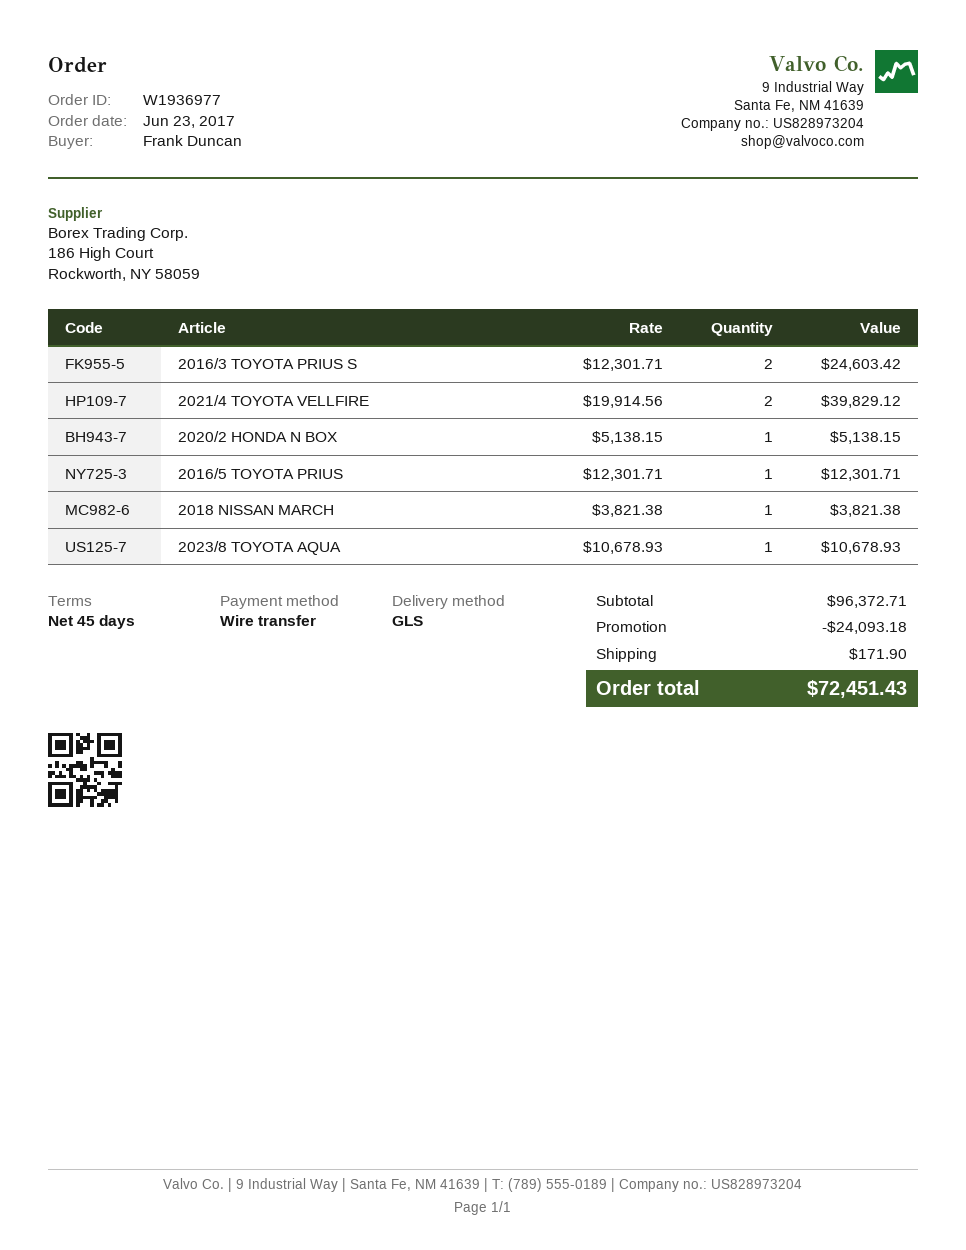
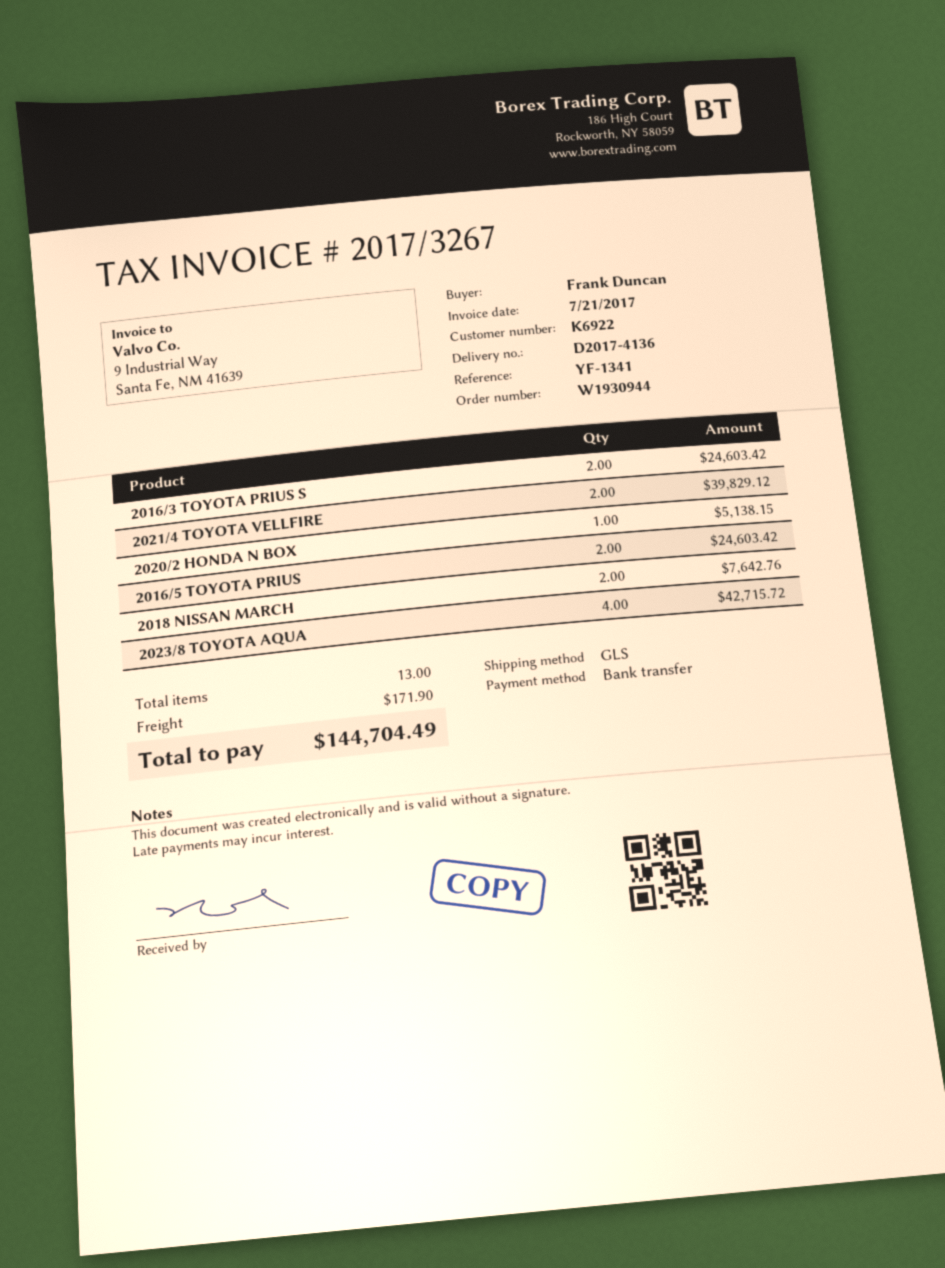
order number: W1936977 -> W1930944
2016/5 TOYOTA PRIUS: 1 for 12301.71 -> 2 for 24603.42
2018 NISSAN MARCH: 1 for 3821.38 -> 2 for 7642.76
2023/8 TOYOTA AQUA: 1 for 10678.93 -> 4 for 42715.72
discount: 24093.18 -> none
total: 72451.43 -> 144704.49

